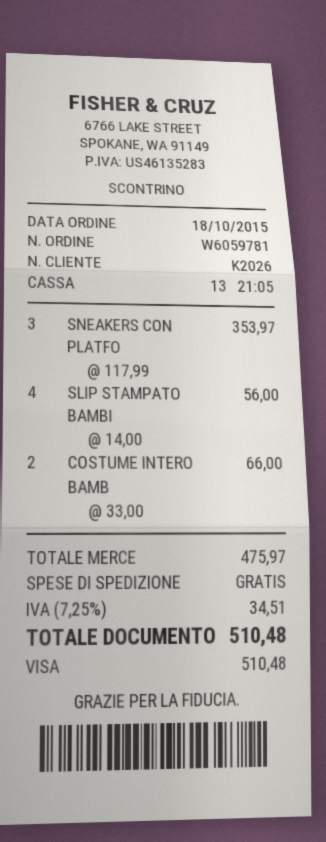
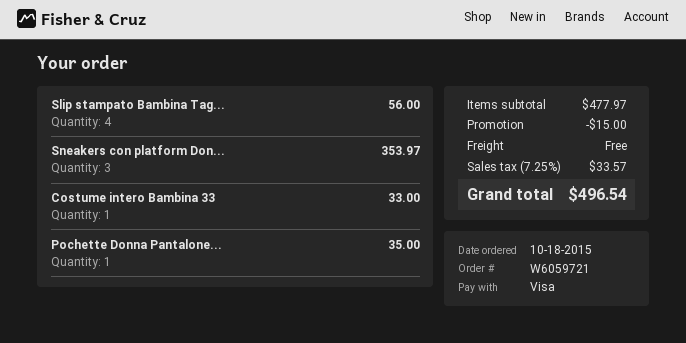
order number: W6059781 -> W6059721
COSTUME INTERO BAMB: 2 for 66.00 -> 1 for 33.00
Pochette Donna Pantalone...: none -> 1 for 35.00
subtotal: 475.97 -> 477.97
discount: none -> 15.00
tax: 7.25% = 34.51 -> 7.25% = 33.57
total: 510.48 -> 496.54

